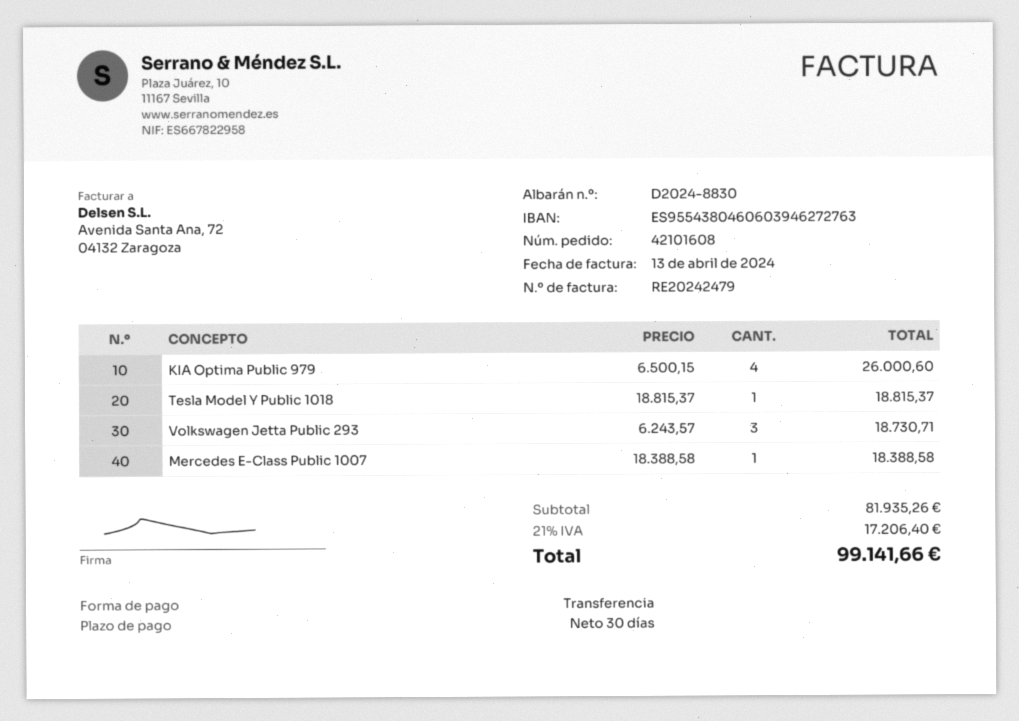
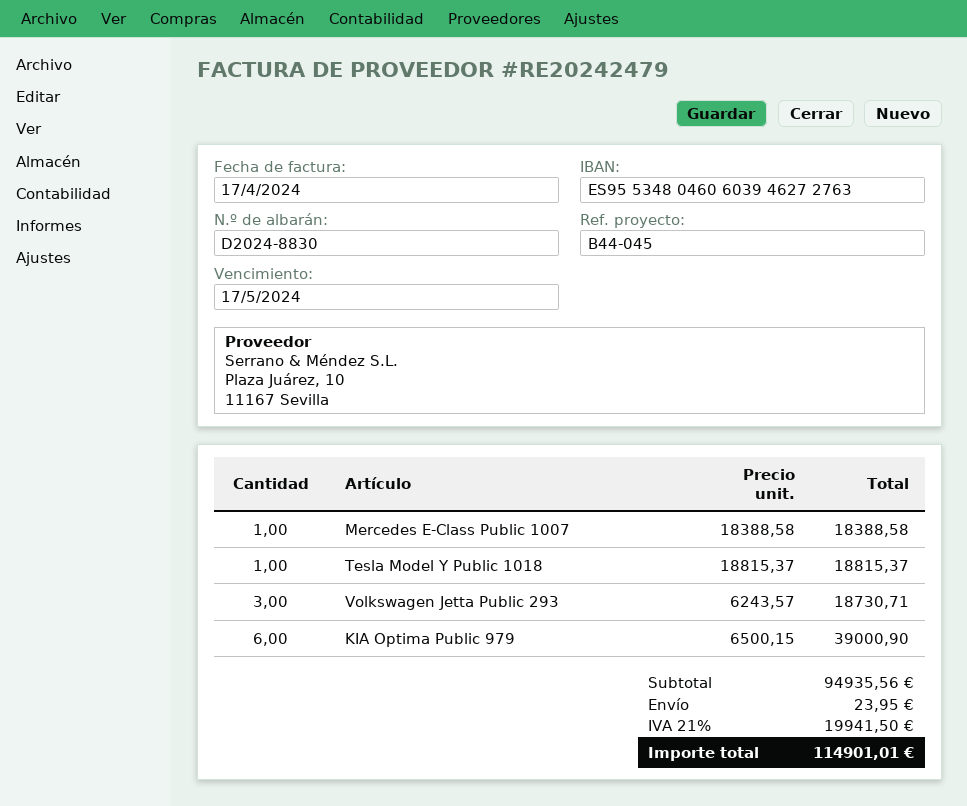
invoice date: 2024-04-13 -> 2024-04-17
bank account: ES9554380460603946272763 -> ES9553480460603946272763
KIA Optima Public 979: 4 x 6500.15 = 26000.60 -> 6 x 6500.15 = 39000.90
subtotal: 81935.26 -> 94935.56
shipping: none -> 23.95
tax: 21% = 17206.40 -> 21% = 19941.50
total: 99141.66 -> 114901.01

